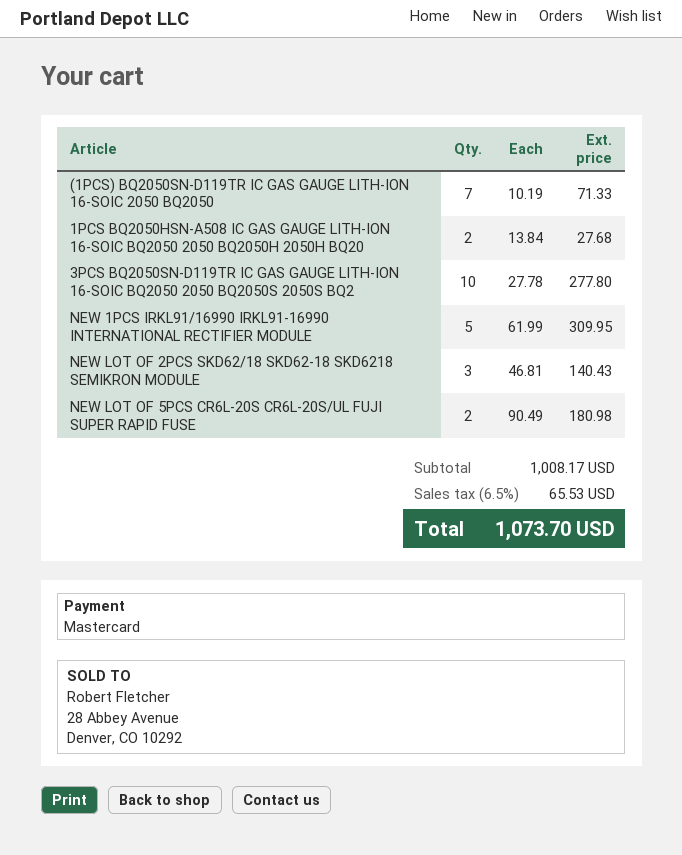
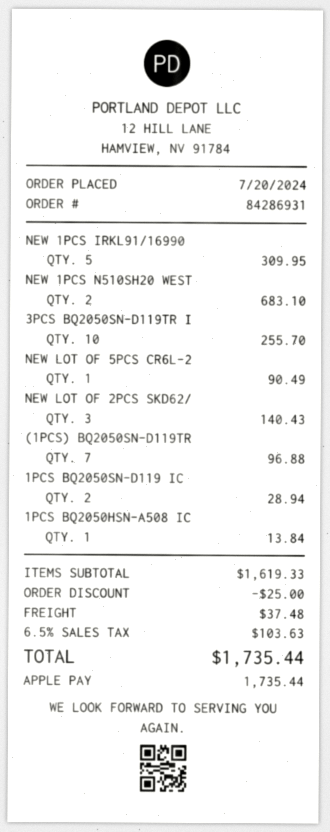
payment method: Mastercard -> Apple Pay
(1PCS) BQ2050SN-D119TR IC GAS GAUGE LITH-ION 16-SOIC 2050 BQ2050: 7 for 71.33 -> 7 for 96.88
1PCS BQ2050HSN-A508 IC GAS GAUGE LITH-ION 16-SOIC BQ2050 2050 BQ2050H 2050H BQ20: 2 for 27.68 -> 1 for 13.84
3PCS BQ2050SN-D119TR IC GAS GAUGE LITH-ION 16-SOIC BQ2050 2050 BQ2050S 2050S BQ2: 10 for 277.80 -> 10 for 255.70
NEW LOT OF 5PCS CR6L-20S CR6L-20S/UL FUJI SUPER RAPID FUSE: 2 for 180.98 -> 1 for 90.49
NEW 1PCS N510SH20 WEST: none -> 2 for 683.10
1PCS BQ2050SN-D119 IC: none -> 2 for 28.94
subtotal: 1008.17 -> 1619.33
discount: none -> 25.00
shipping: none -> 37.48
tax: 6.5% = 65.53 -> 6.5% = 103.63
total: 1073.70 -> 1735.44

